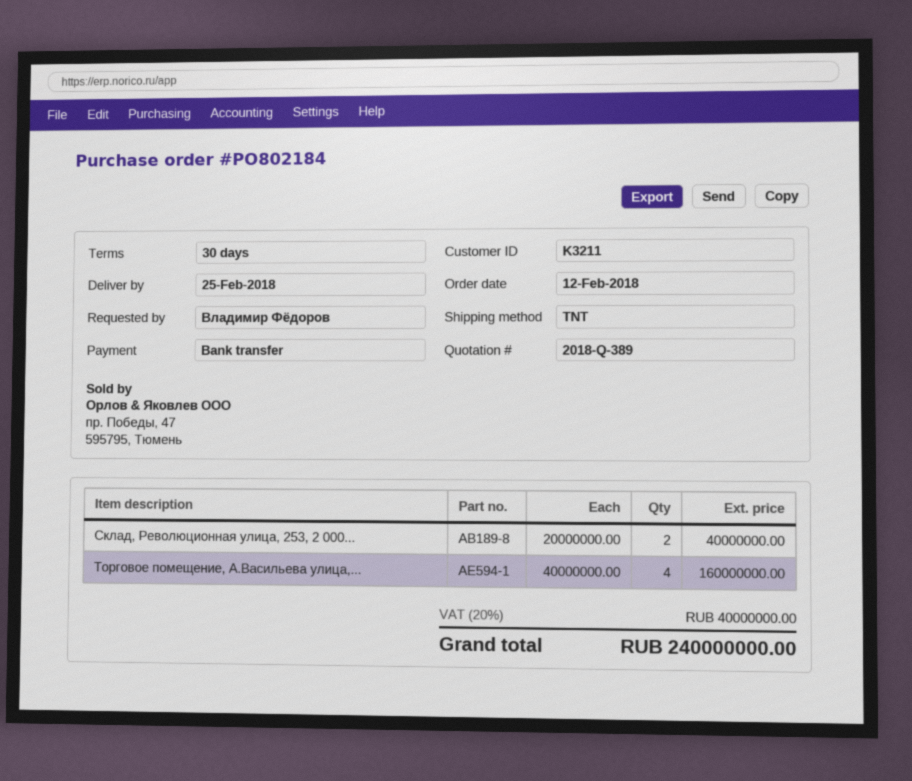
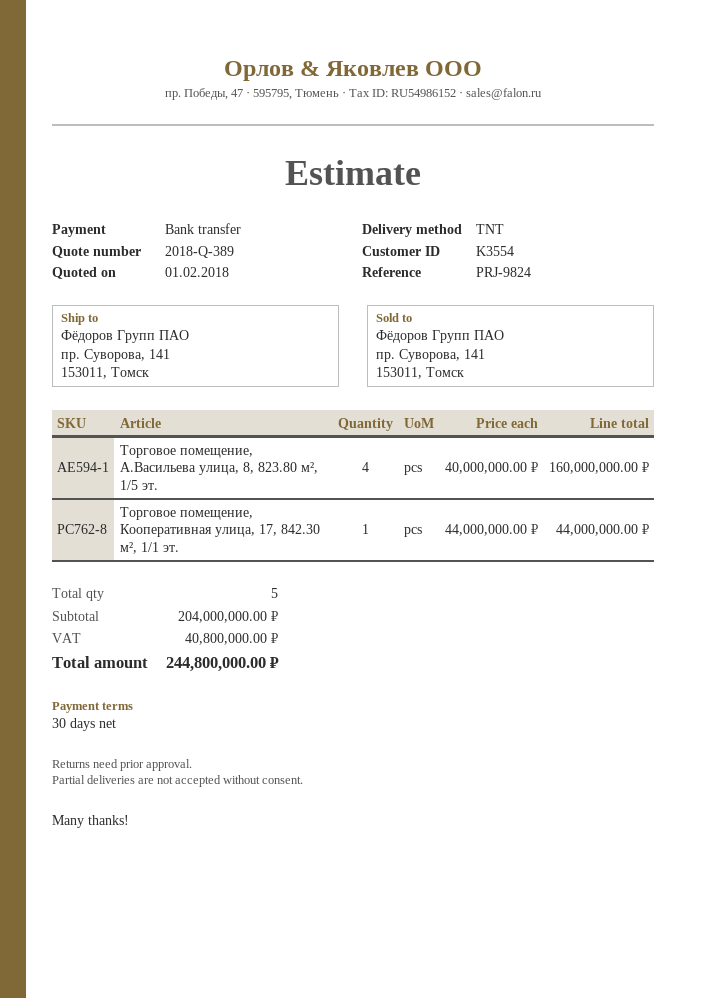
customer number: K3211 -> K3554
Склад, Революционная улица, 253, 2 000...: 2 x 20000000.00 = 40000000.00 -> none
Торговое помещение, Кооперативная улица, 17, 842.30 м², 1/1 эт.: none -> 1 x 44000000.00 = 44000000.00
tax: 40000000.00 -> 40800000.00
total: 240000000.00 -> 244800000.00

